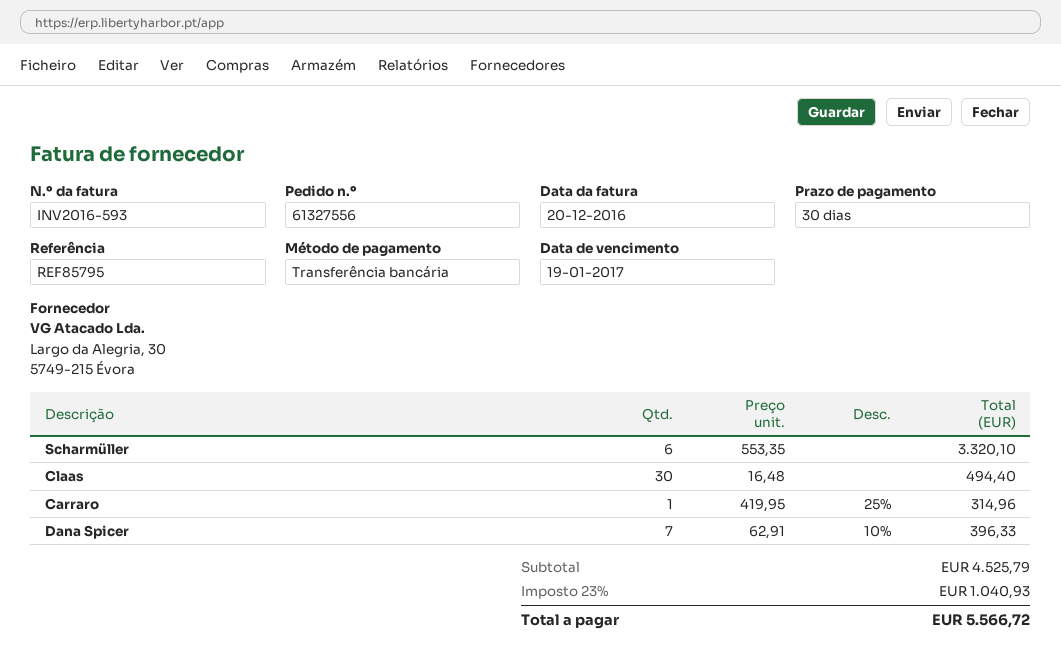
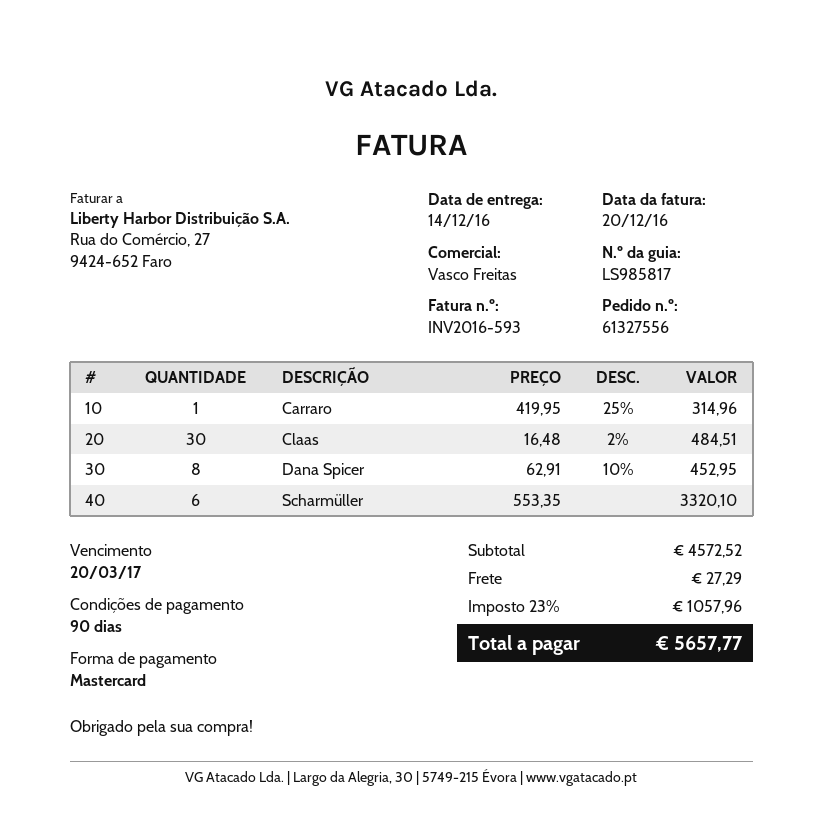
payment terms: 30 days -> 90 days
due date: 2017-01-19 -> 2017-03-20
payment method: bank transfer -> Mastercard
Claas: 30 x 16.48 = 494.40 -> 30 x 16.48 - 2% = 484.51
Dana Spicer: 7 x 62.91 - 10% = 396.33 -> 8 x 62.91 - 10% = 452.95
subtotal: 4525.79 -> 4572.52
shipping: none -> 27.29
tax: 23% = 1040.93 -> 23% = 1057.96
total: 5566.72 -> 5657.77

